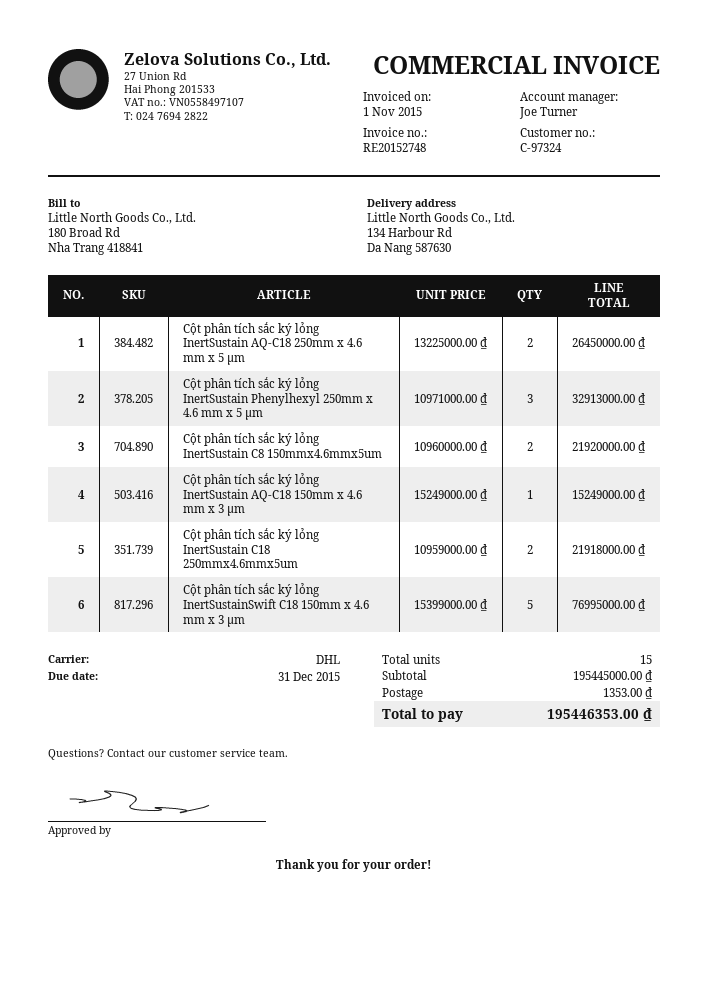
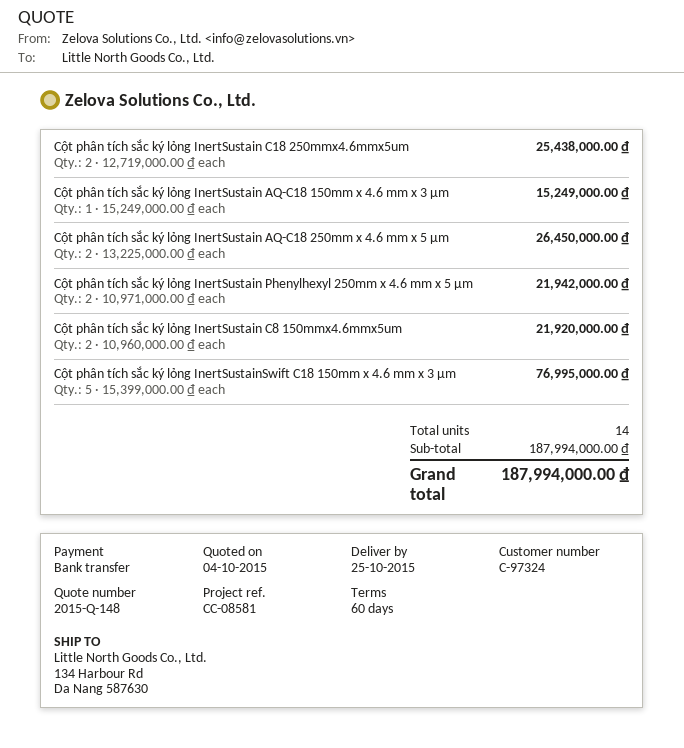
Cột phân tích sắc ký lỏng InertSustain Phenylhexyl 250mm x 4.6 mm x 5 µm: 3 x 10971000.00 = 32913000.00 -> 2 x 10971000.00 = 21942000.00
Cột phân tích sắc ký lỏng InertSustain C18 250mmx4.6mmx5um: 2 x 10959000.00 = 21918000.00 -> 2 x 12719000.00 = 25438000.00
total quantity: 15 -> 14
subtotal: 195445000.00 -> 187994000.00
shipping: 1353.00 -> none
total: 195446353.00 -> 187994000.00

